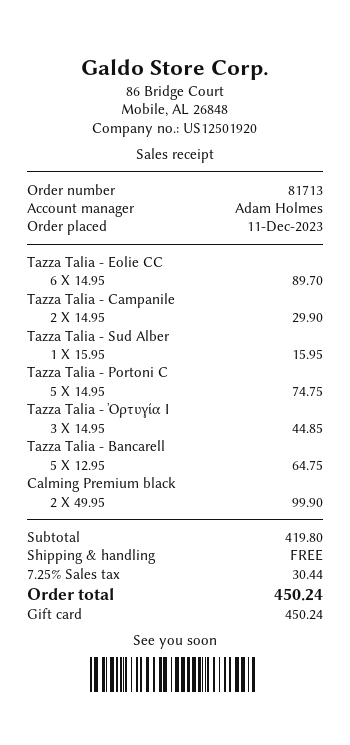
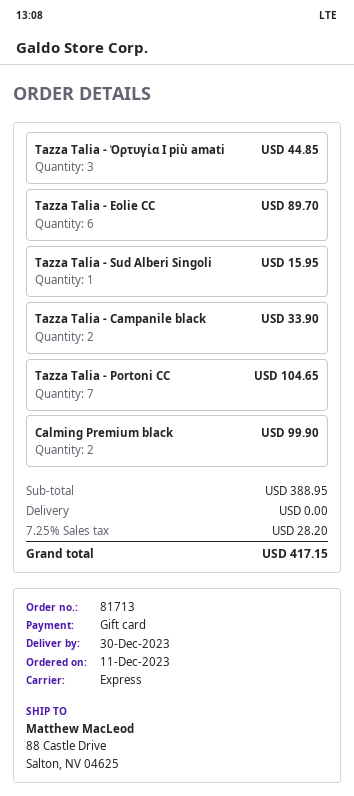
Tazza Talia - Campanile: 2 for 29.90 -> 2 for 33.90
Tazza Talia - Portoni C: 5 for 74.75 -> 7 for 104.65
Tazza Talia - Bancarell: 5 for 64.75 -> none
subtotal: 419.80 -> 388.95
tax: 7.25% = 30.44 -> 7.25% = 28.20
total: 450.24 -> 417.15

